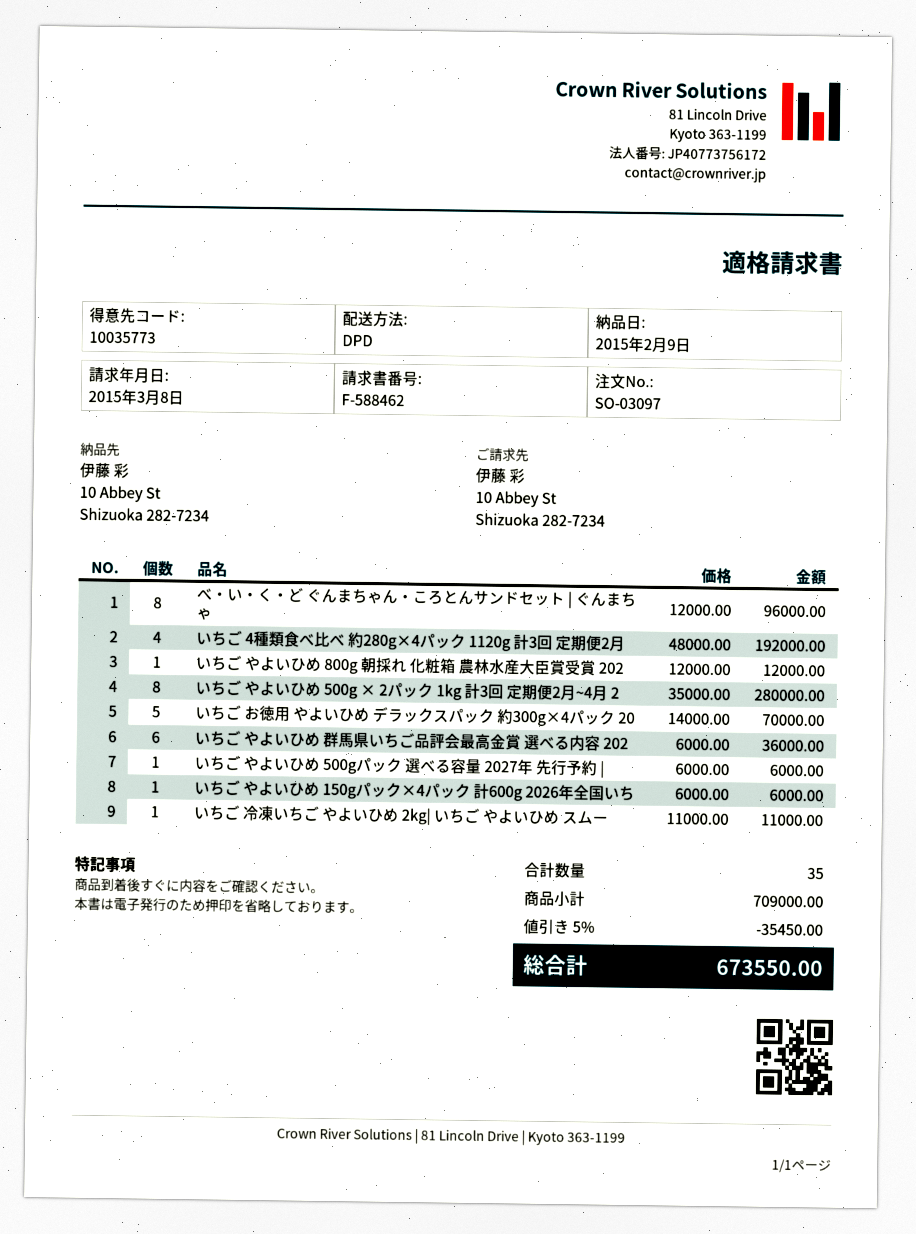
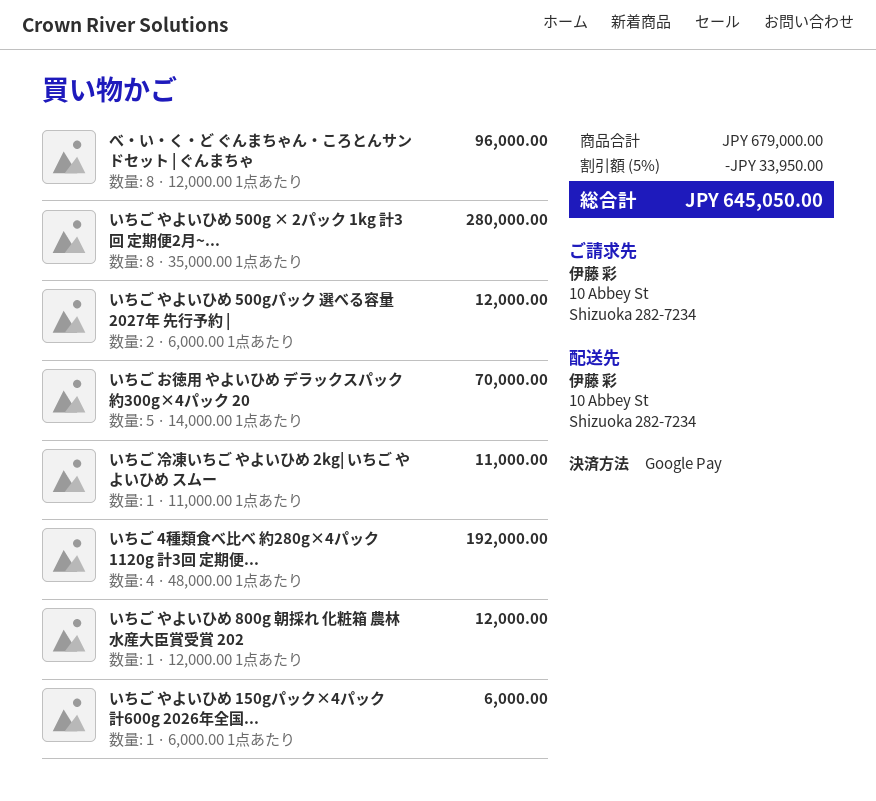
いちご やよいひめ 群馬県いちご品評会最高金賞 選べる内容 202: 6 x 6000.00 = 36000.00 -> none
いちご やよいひめ 500gパック 選べる容量 2027年 先行予約 |: 1 x 6000.00 = 6000.00 -> 2 x 6000.00 = 12000.00
subtotal: 709000.00 -> 679000.00
discount: 5% = 35450.00 -> 5% = 33950.00
total: 673550.00 -> 645050.00

